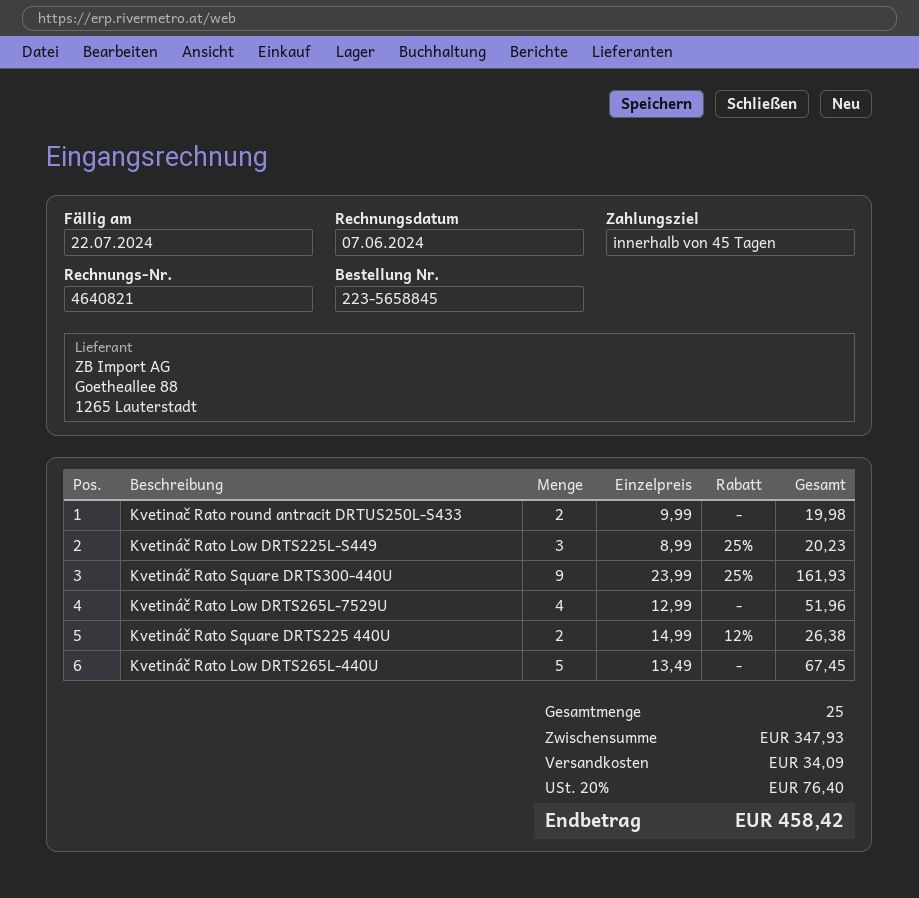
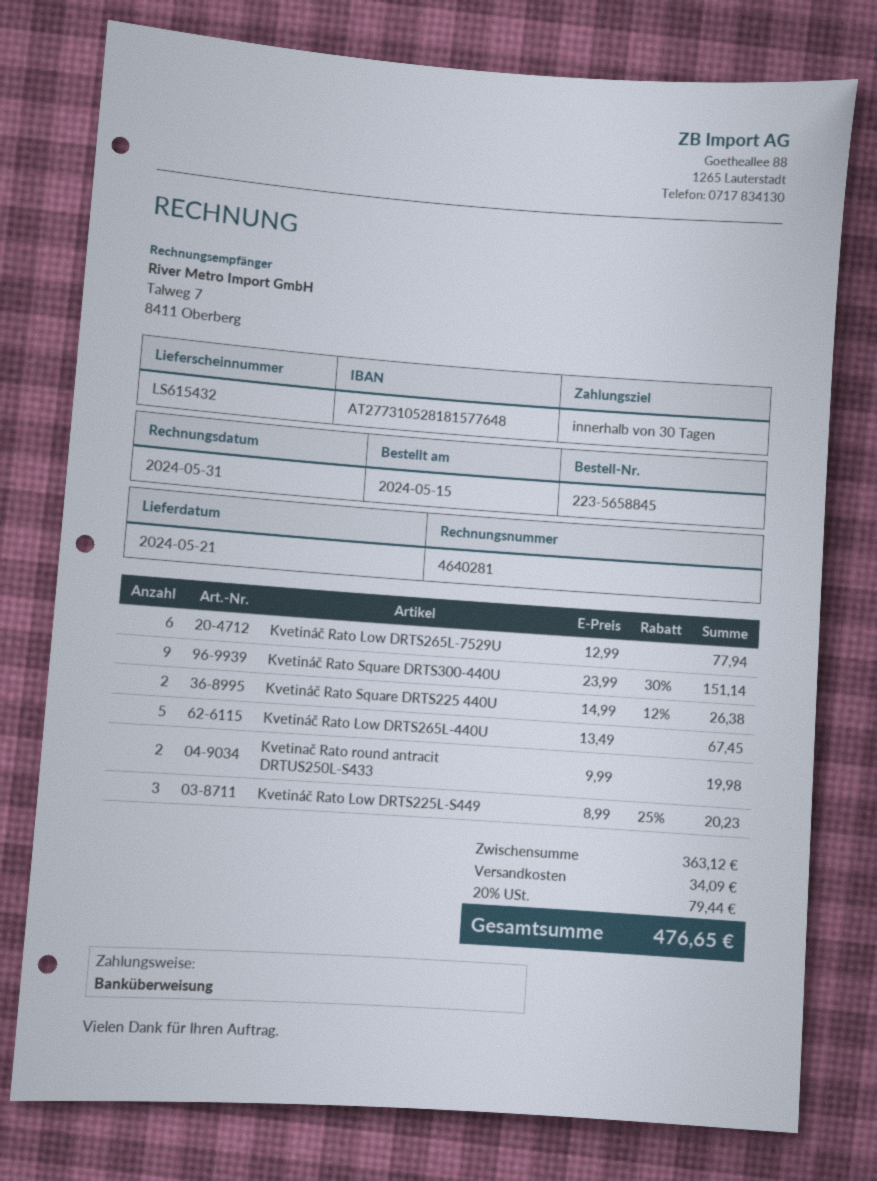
invoice number: 4640821 -> 4640281
invoice date: 2024-06-07 -> 2024-05-31
payment terms: 45 days -> 30 days
Kvetináč Rato Square DRTS300-440U: 9 x 23.99 - 25% = 161.93 -> 9 x 23.99 - 30% = 151.14
Kvetináč Rato Low DRTS265L-7529U: 4 x 12.99 = 51.96 -> 6 x 12.99 = 77.94
subtotal: 347.93 -> 363.12
tax: 20% = 76.40 -> 20% = 79.44
total: 458.42 -> 476.65

